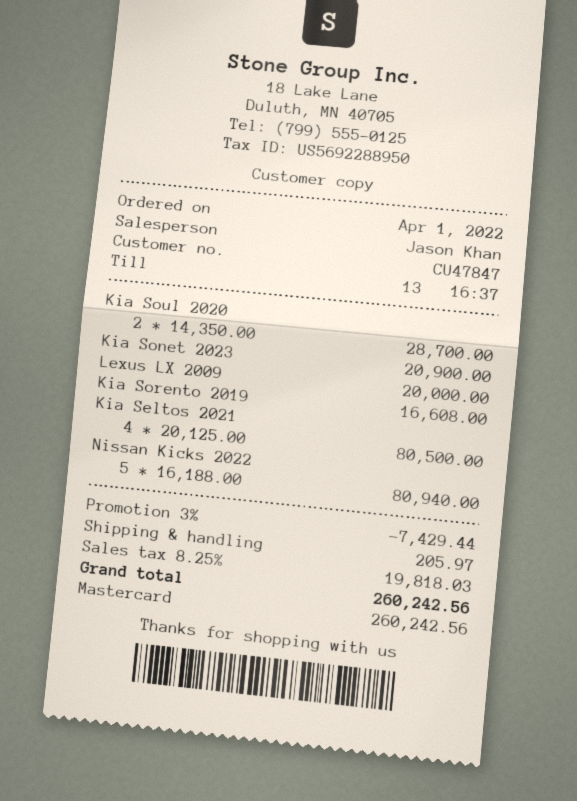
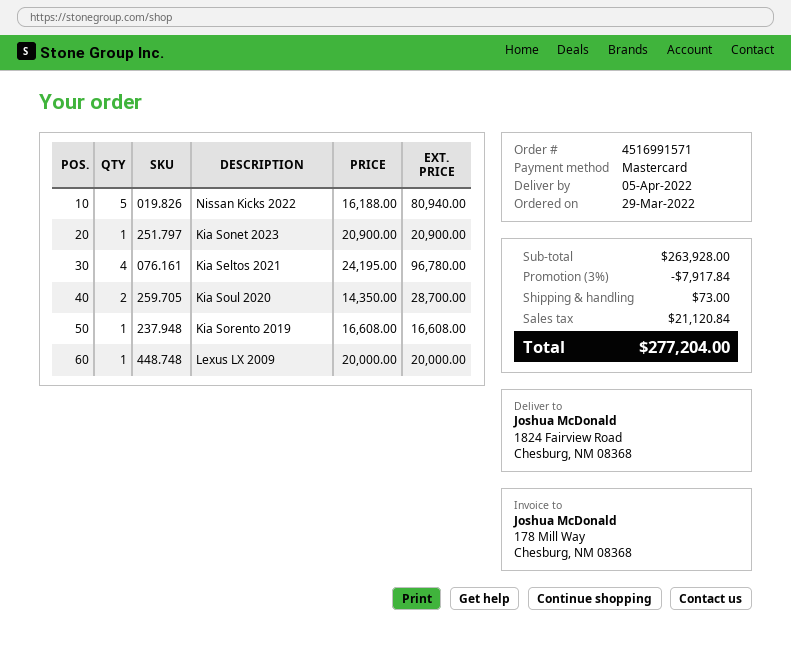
order date: 2022-04-01 -> 2022-03-29
Kia Seltos 2021: 4 x 20125.00 = 80500.00 -> 4 x 24195.00 = 96780.00
discount: 3% = 7429.44 -> 3% = 7917.84
shipping: 205.97 -> 73.00
tax: 19818.03 -> 21120.84
total: 260242.56 -> 277204.00

